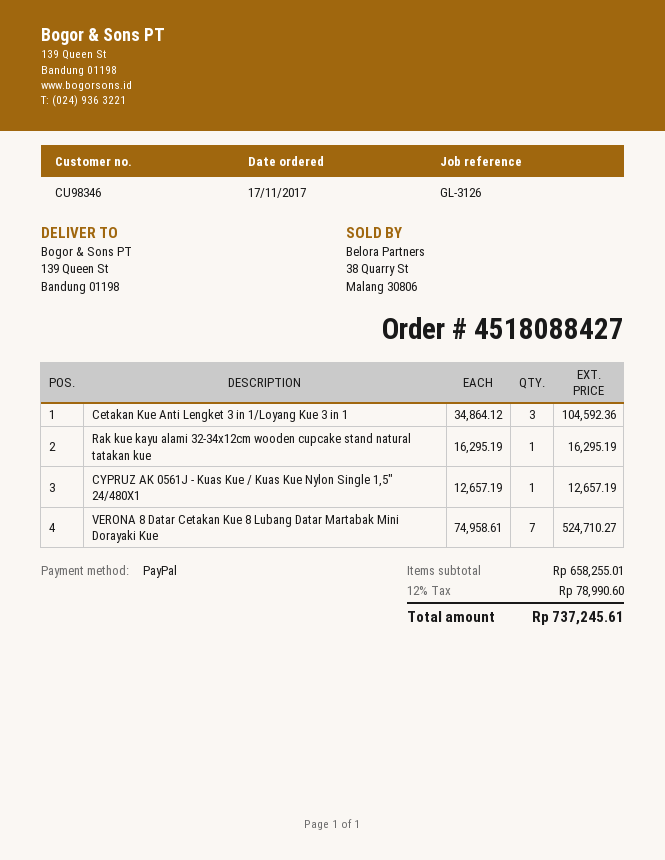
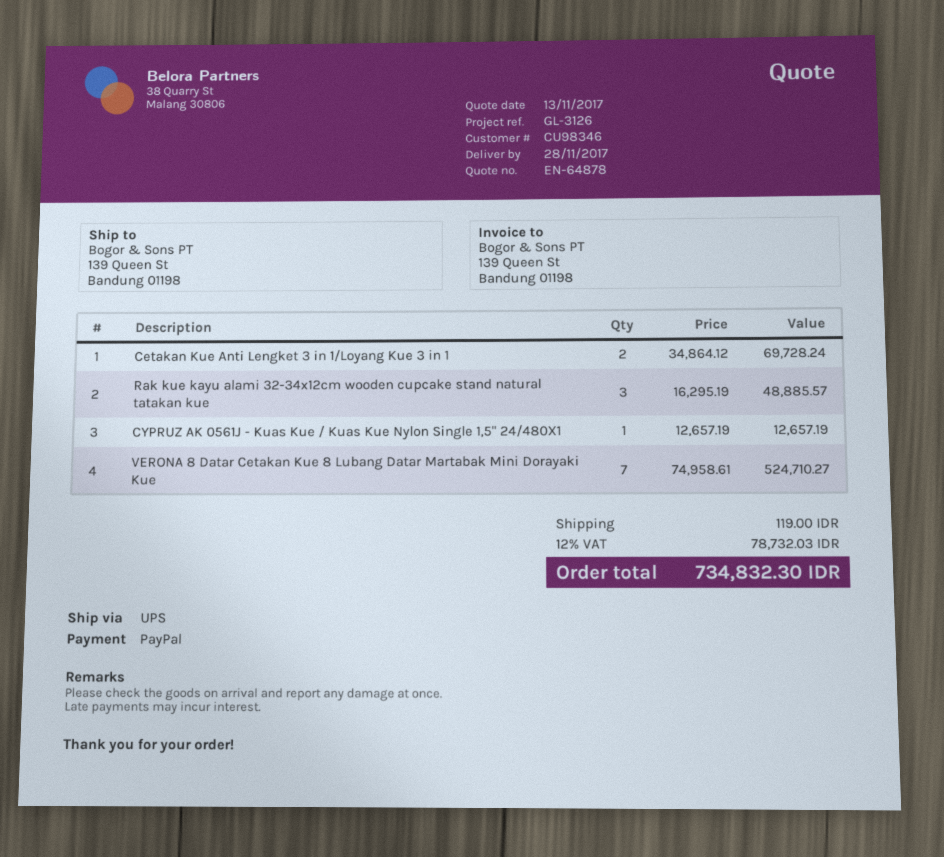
Cetakan Kue Anti Lengket 3 in 1/Loyang Kue 3 in 1: 3 x 34864.12 = 104592.36 -> 2 x 34864.12 = 69728.24
Rak kue kayu alami 32-34x12cm wooden cupcake stand natural tatakan kue: 1 x 16295.19 = 16295.19 -> 3 x 16295.19 = 48885.57
shipping: none -> 119.00
tax: 12% = 78990.60 -> 12% = 78732.03
total: 737245.61 -> 734832.30

